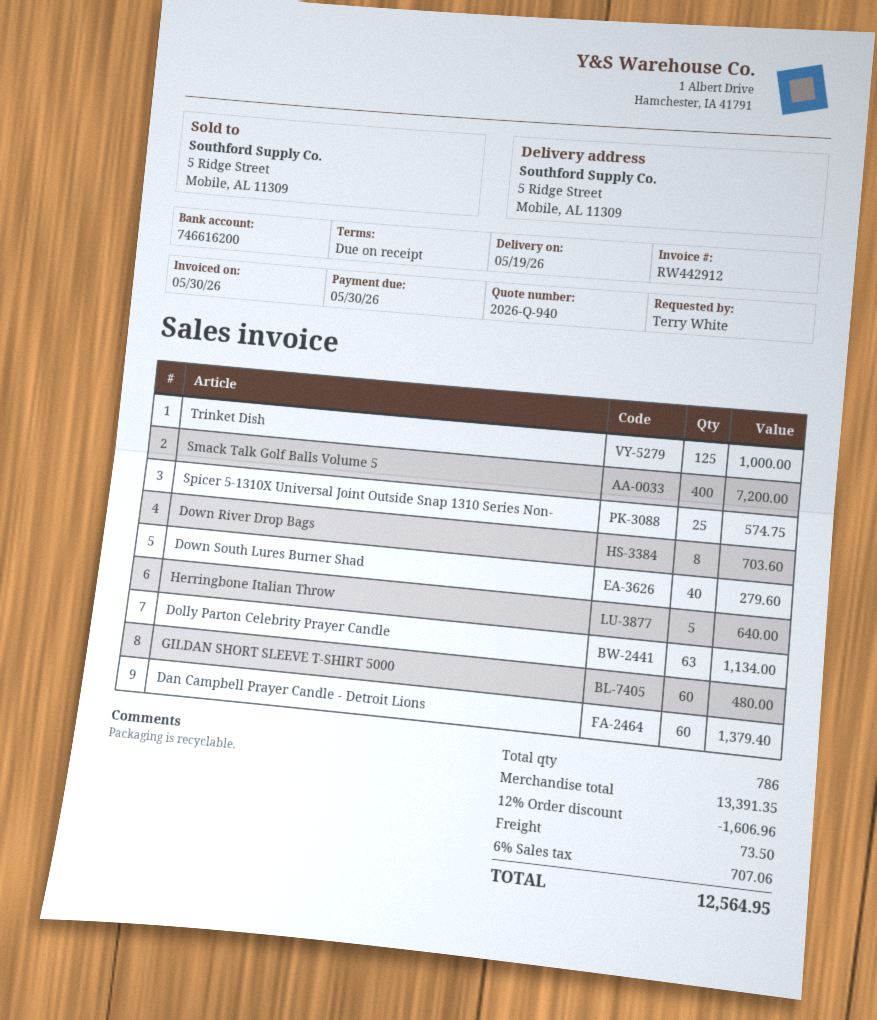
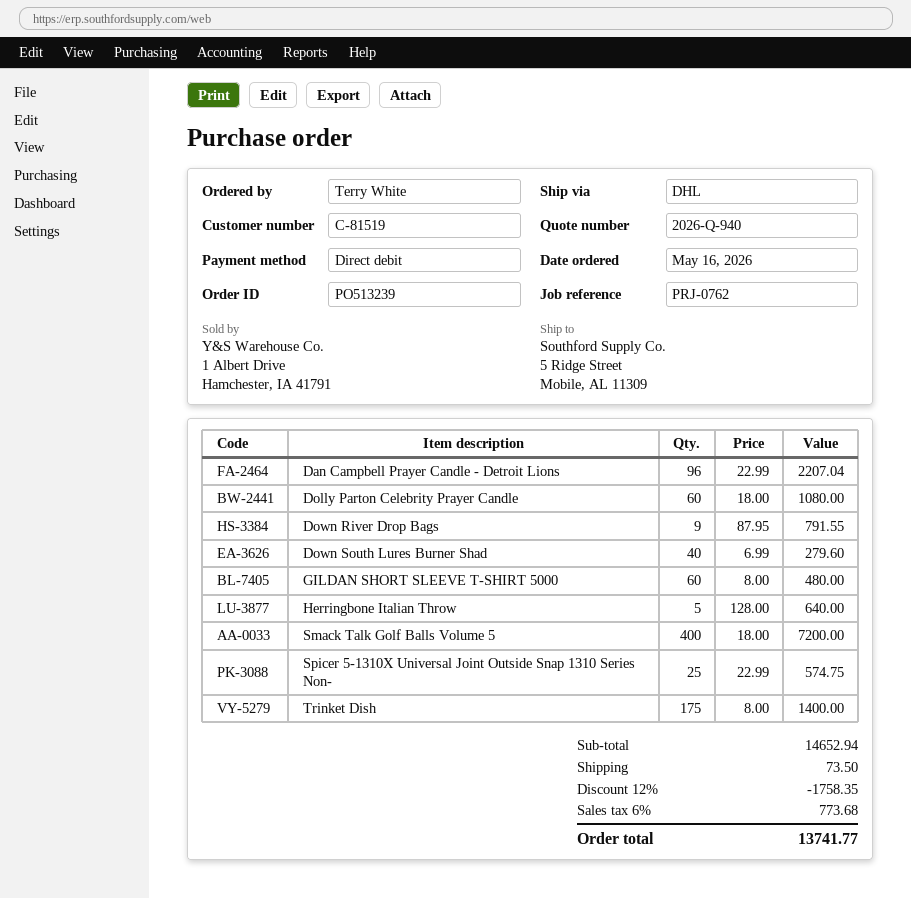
Trinket Dish: 125 for 1000.00 -> 175 for 1400.00
Down River Drop Bags: 8 for 703.60 -> 9 for 791.55
Dolly Parton Celebrity Prayer Candle: 63 for 1134.00 -> 60 for 1080.00
Dan Campbell Prayer Candle - Detroit Lions: 60 for 1379.40 -> 96 for 2207.04
subtotal: 13391.35 -> 14652.94
discount: 12% = 1606.96 -> 12% = 1758.35
tax: 6% = 707.06 -> 6% = 773.68
total: 12564.95 -> 13741.77

